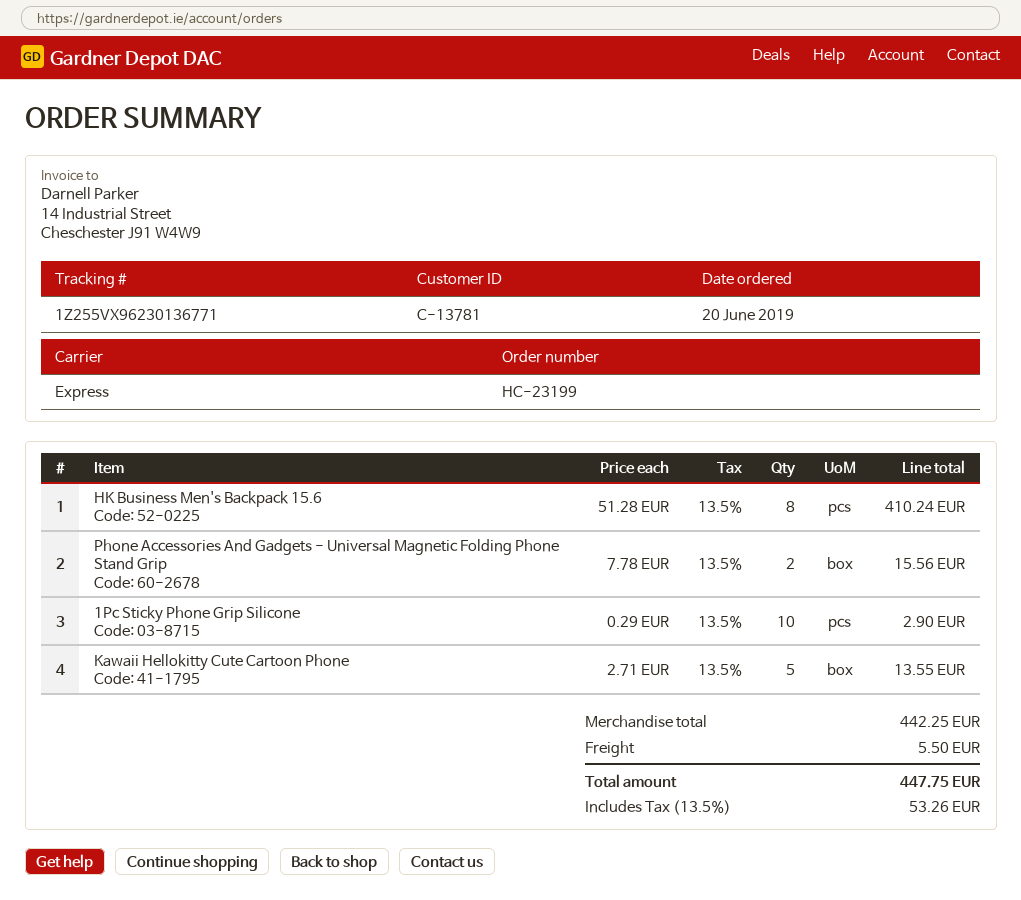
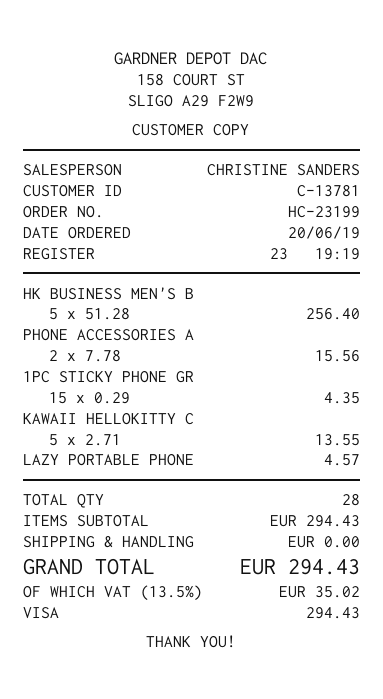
HK Business Men's Backpack 15.6: 8 x 51.28 = 410.24 -> 5 x 51.28 = 256.40
1Pc Sticky Phone Grip Silicone: 10 x 0.29 = 2.90 -> 15 x 0.29 = 4.35
LAZY PORTABLE PHONE: none -> 1 x 4.57 = 4.57
subtotal: 442.25 -> 294.43
shipping: 5.50 -> 0.00
tax: 13.5% = 53.26 -> 13.5% = 35.02
total: 447.75 -> 294.43

